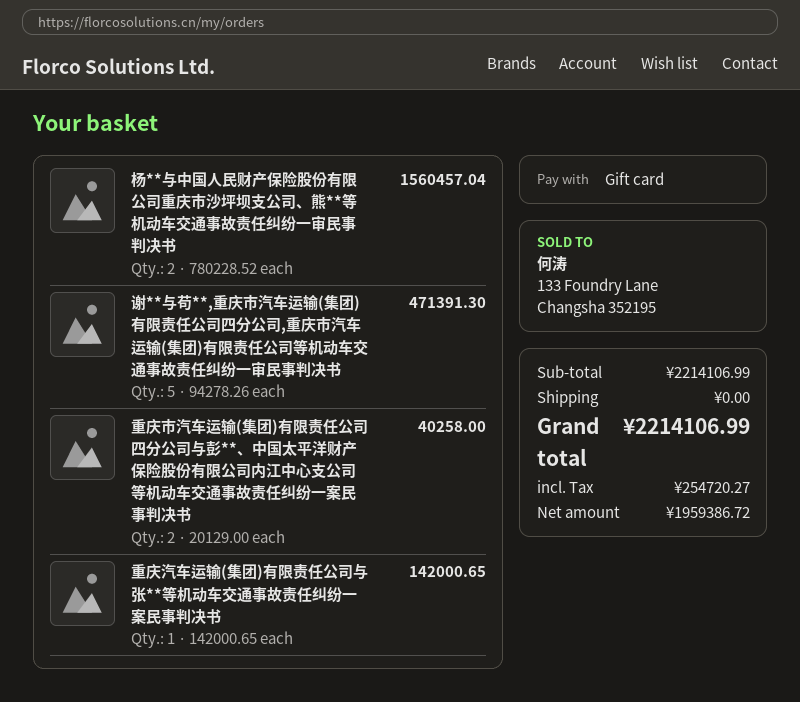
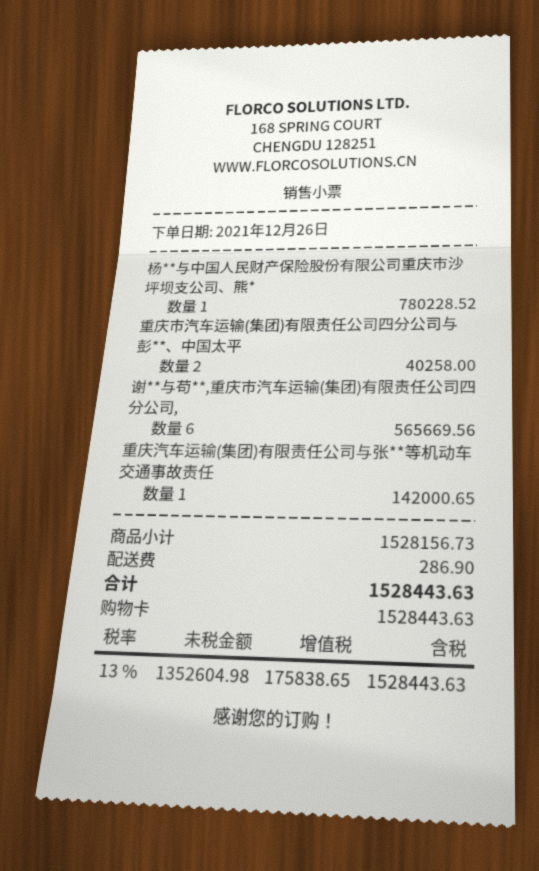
杨**与中国人民财产保险股份有限公司重庆市沙坪坝支公司、熊**等机动车交通事故责任纠纷一审民事判决书: 2 for 1560457.04 -> 1 for 780228.52
谢**与苟**,重庆市汽车运输(集团)有限责任公司四分公司,重庆市汽车运输(集团)有限责任公司等机动车交通事故责任纠纷一审民事判决书: 5 for 471391.30 -> 6 for 565669.56
subtotal: 2214106.99 -> 1528156.73
shipping: 0.00 -> 286.90
net: 1959386.72 -> 1352604.98
tax: 254720.27 -> 175838.65
total: 2214106.99 -> 1528443.63

